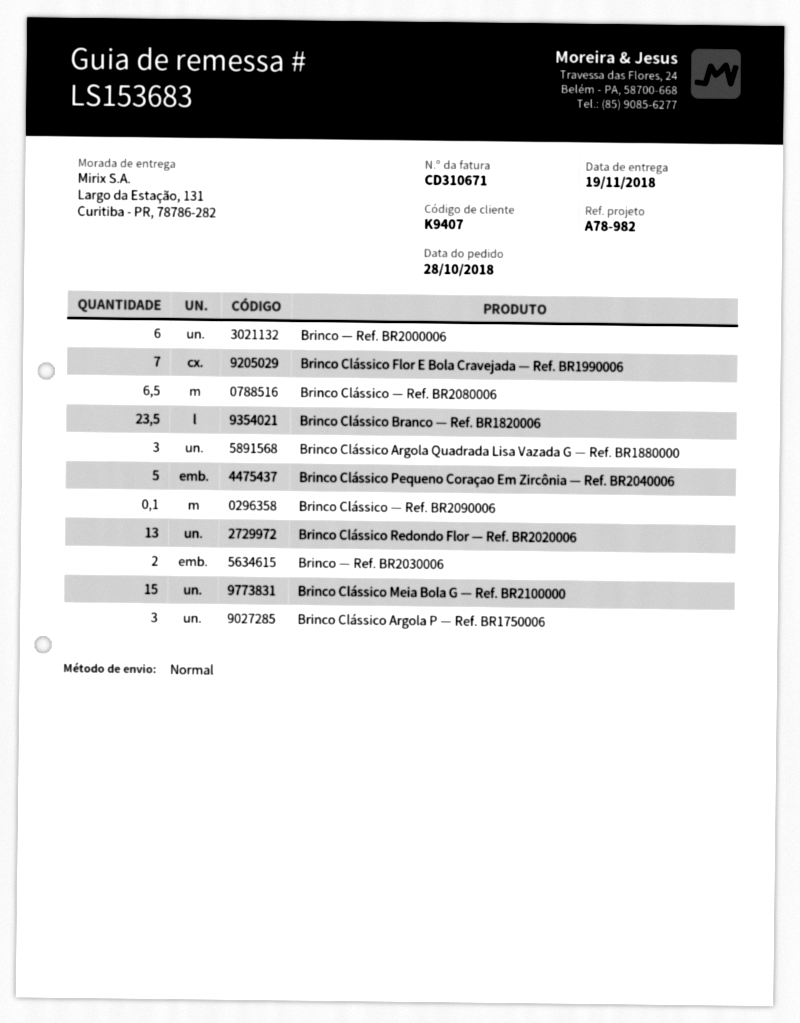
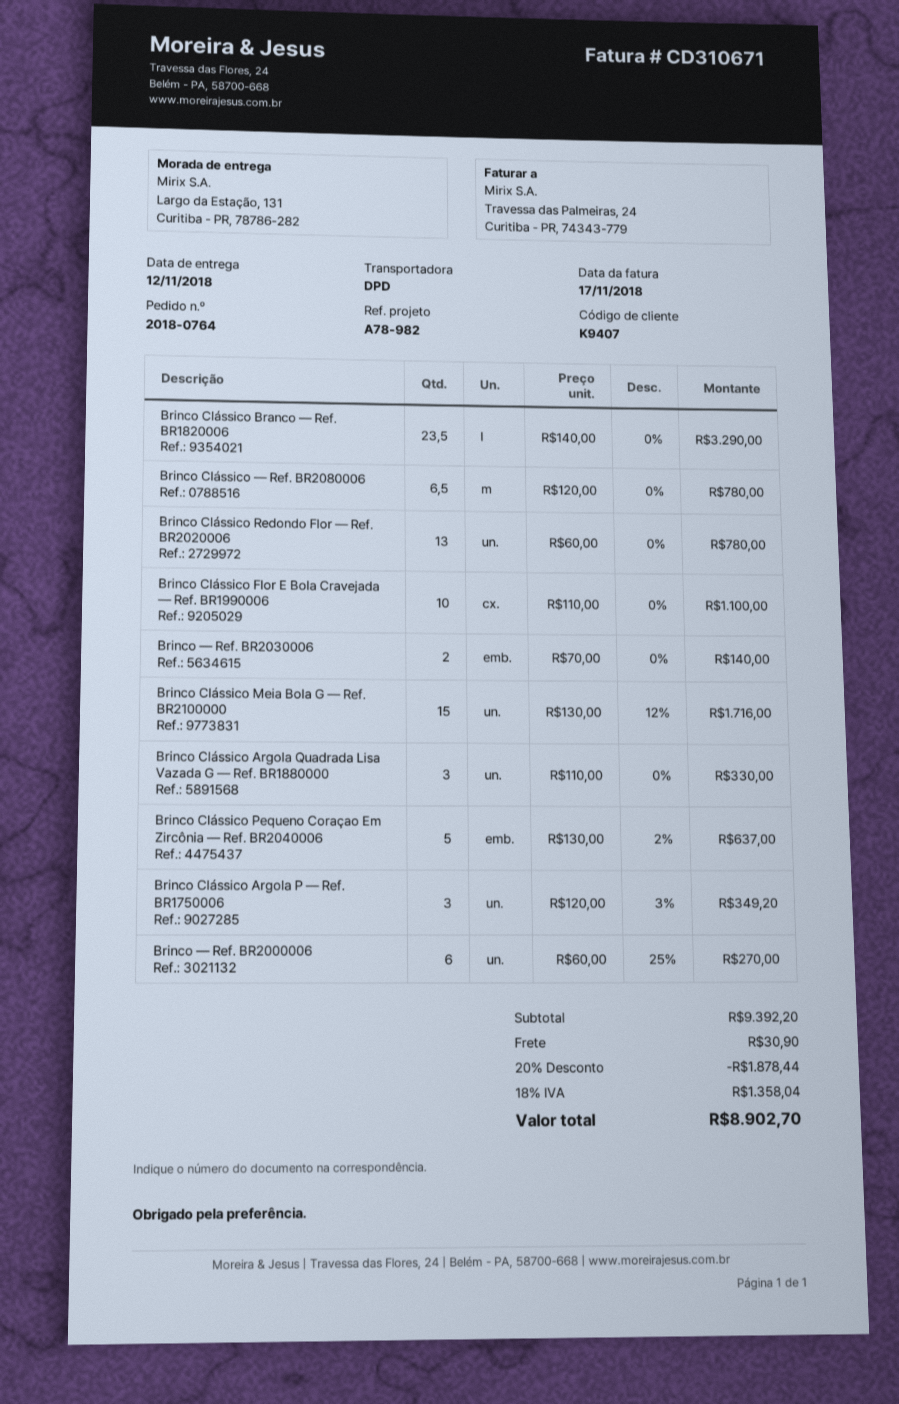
delivery date: 2018-11-19 -> 2018-11-12
shipping method: standard -> DPD
Brinco Clássico Flor E Bola Cravejada — Ref. BR1990006: 7 -> 10
Brinco Clássico — Ref. BR2090006: 0.1 -> none

